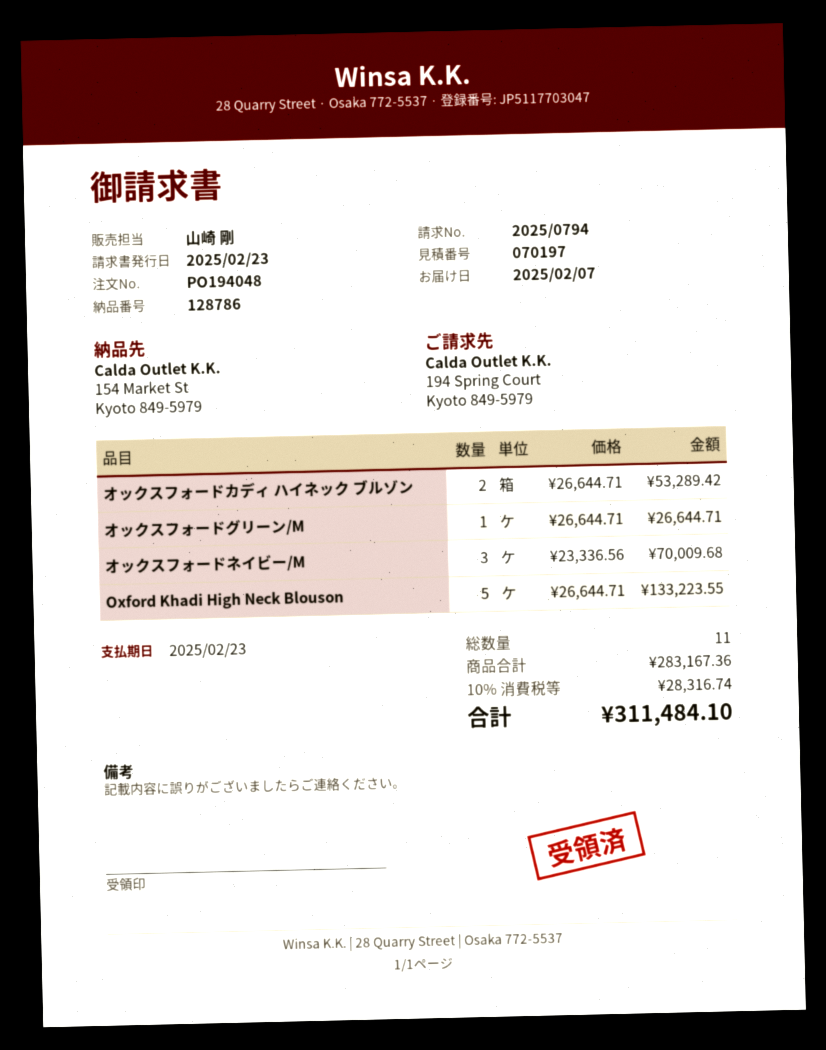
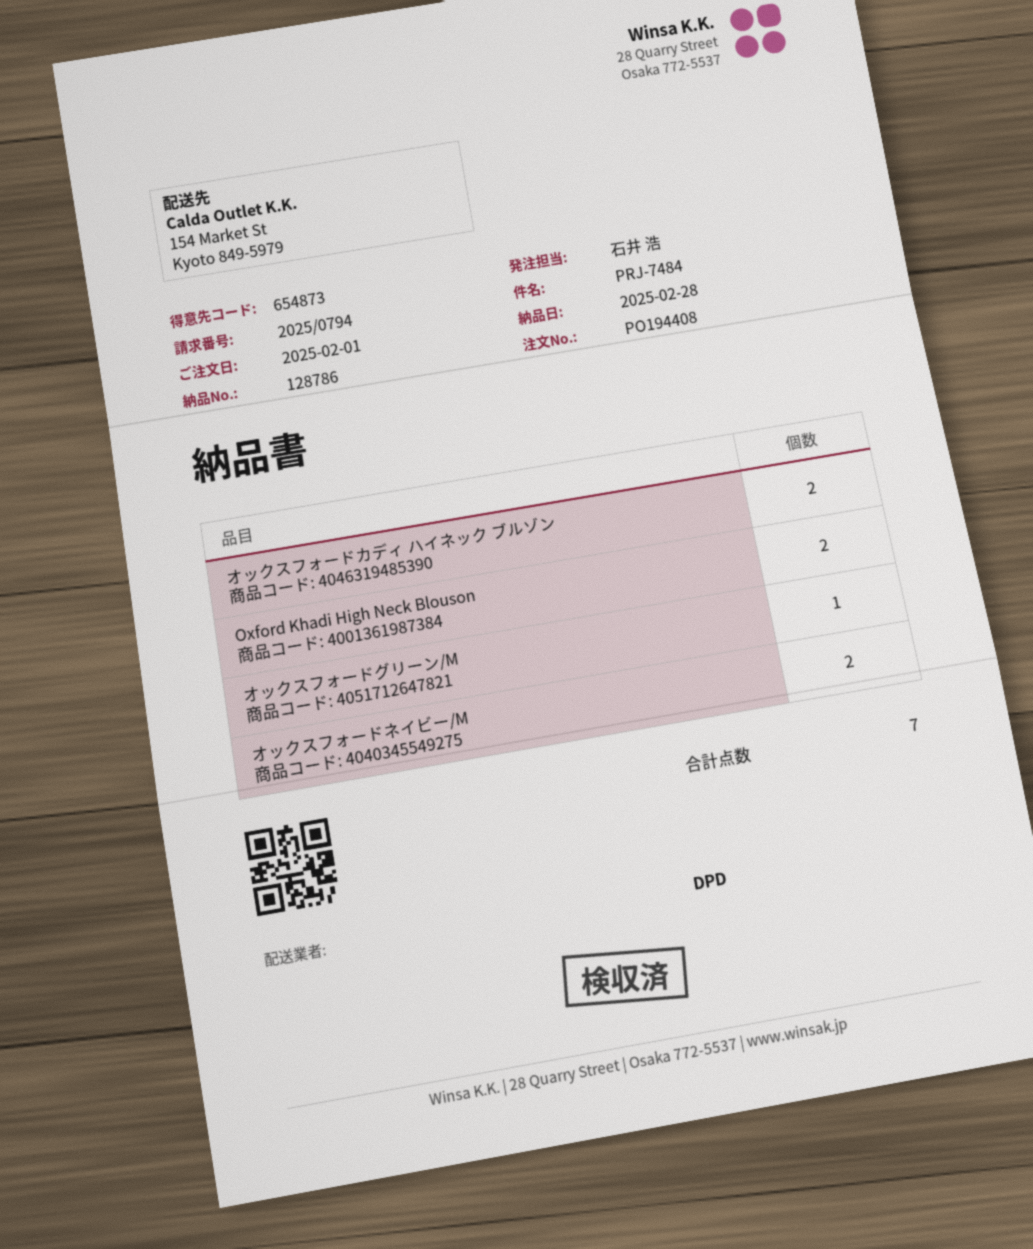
order number: PO194048 -> PO194408
delivery date: 2025-02-07 -> 2025-02-28
オックスフォードネイビー/M: 3 -> 2
Oxford Khadi High Neck Blouson: 5 -> 2
total quantity: 11 -> 7

